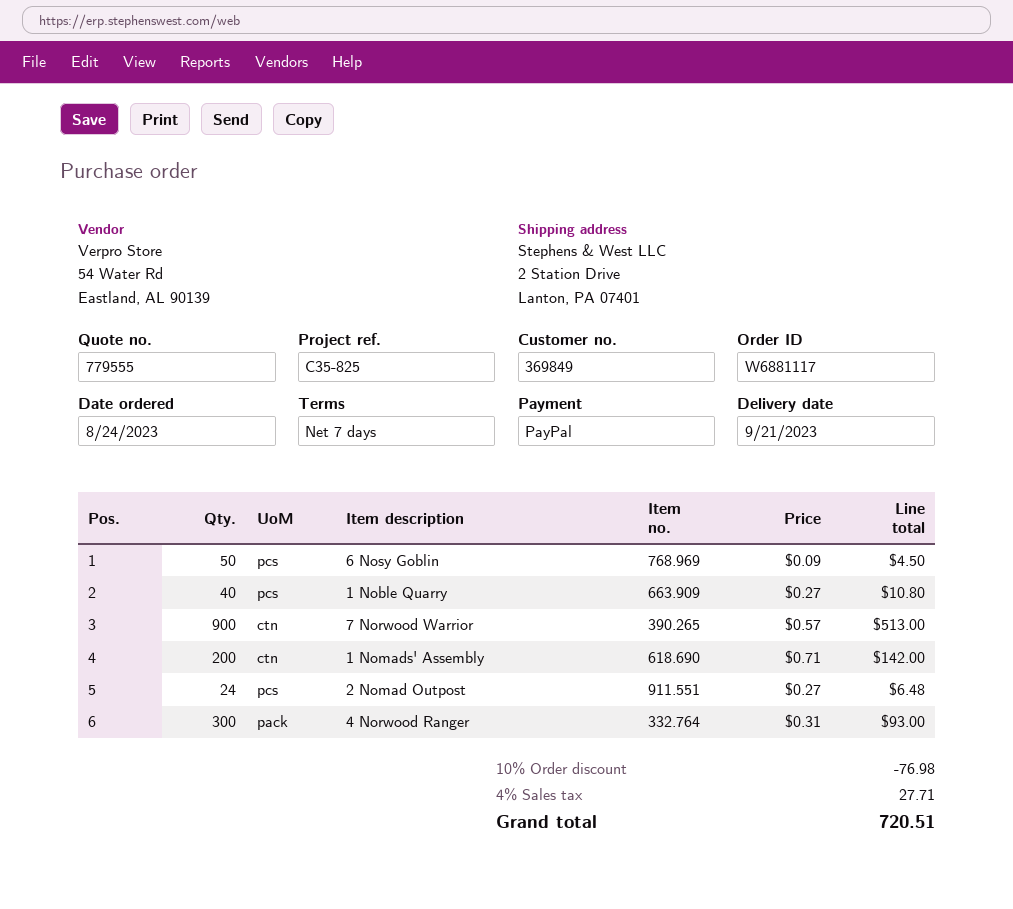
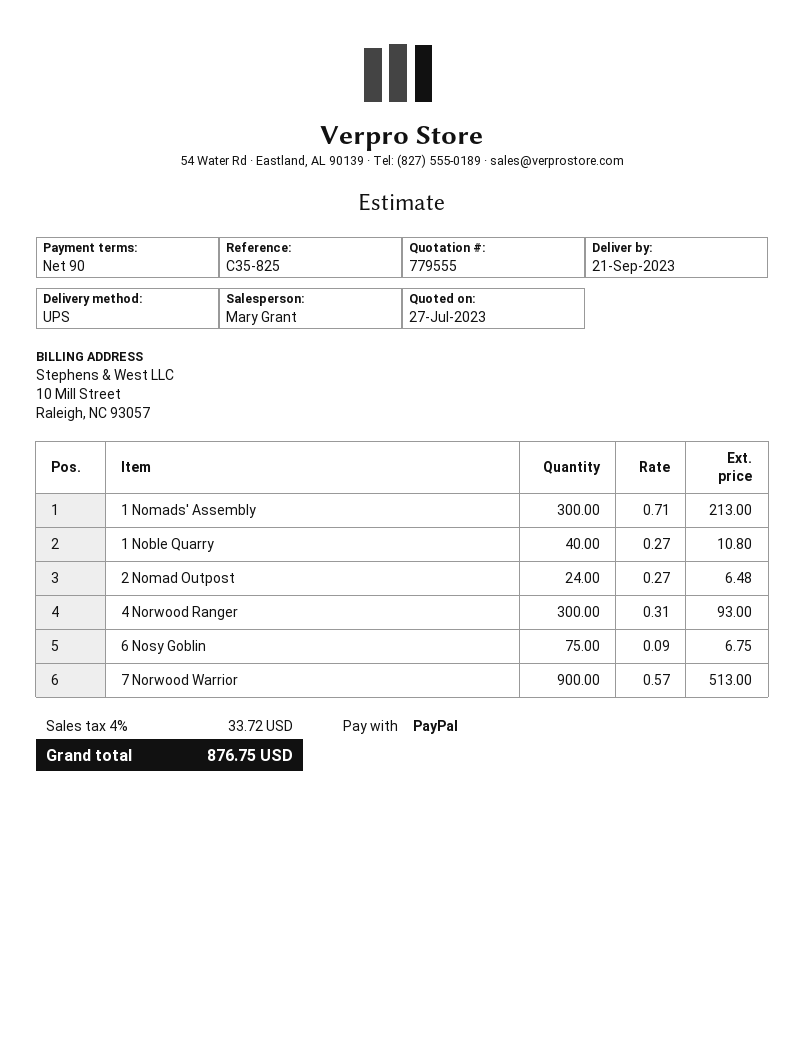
payment terms: 7 days -> 90 days
6 Nosy Goblin: 50 x 0.09 = 4.50 -> 75 x 0.09 = 6.75
1 Nomads' Assembly: 200 x 0.71 = 142.00 -> 300 x 0.71 = 213.00
discount: 10% = 76.98 -> none
tax: 4% = 27.71 -> 4% = 33.72
total: 720.51 -> 876.75

